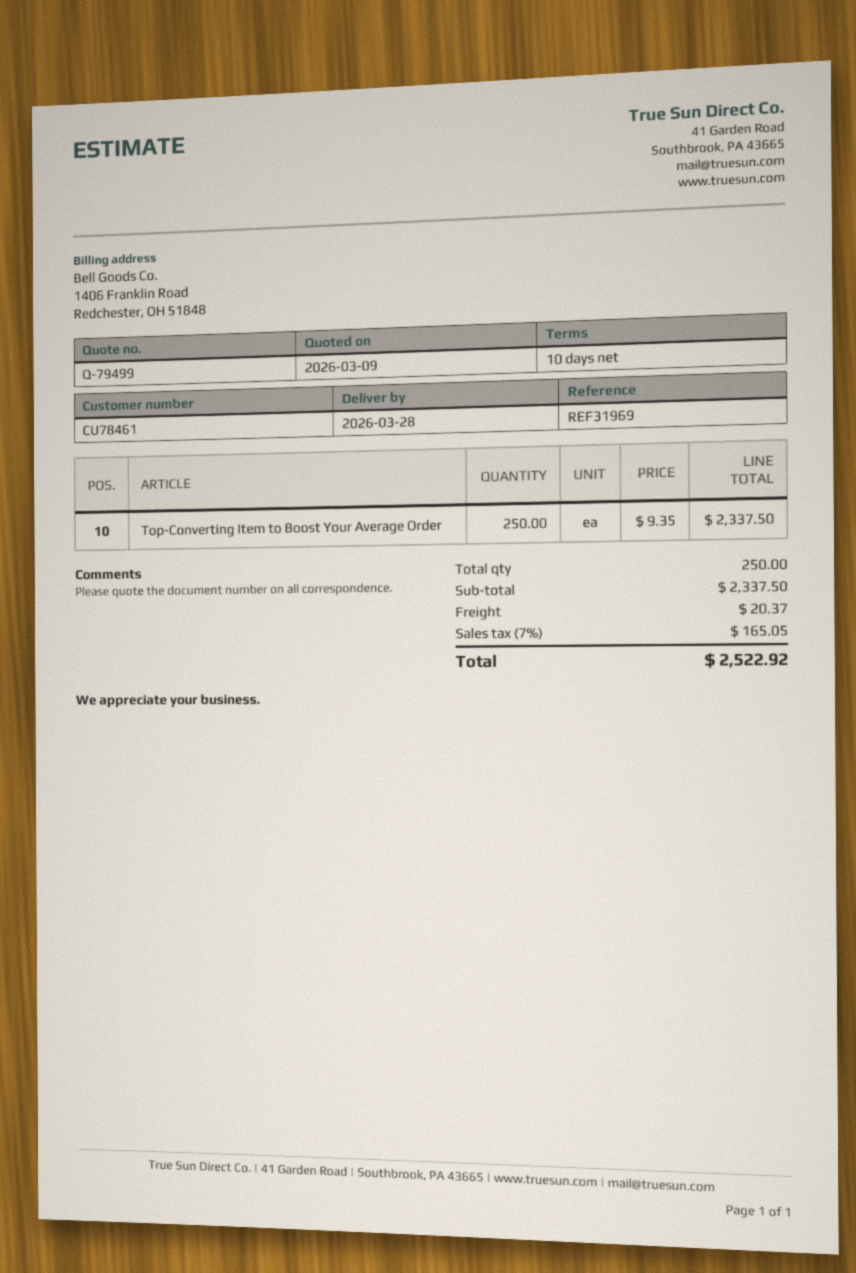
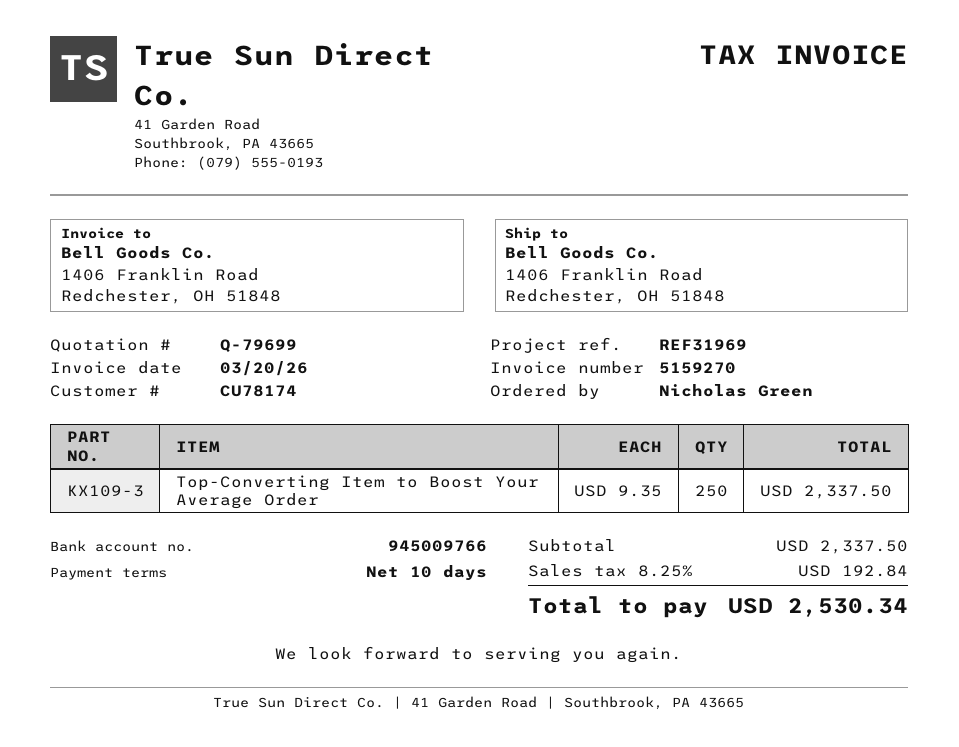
quote number: Q-79499 -> Q-79699
customer number: CU78461 -> CU78174
shipping: 20.37 -> none
tax: 7% = 165.05 -> 8.25% = 192.84
total: 2522.92 -> 2530.34

